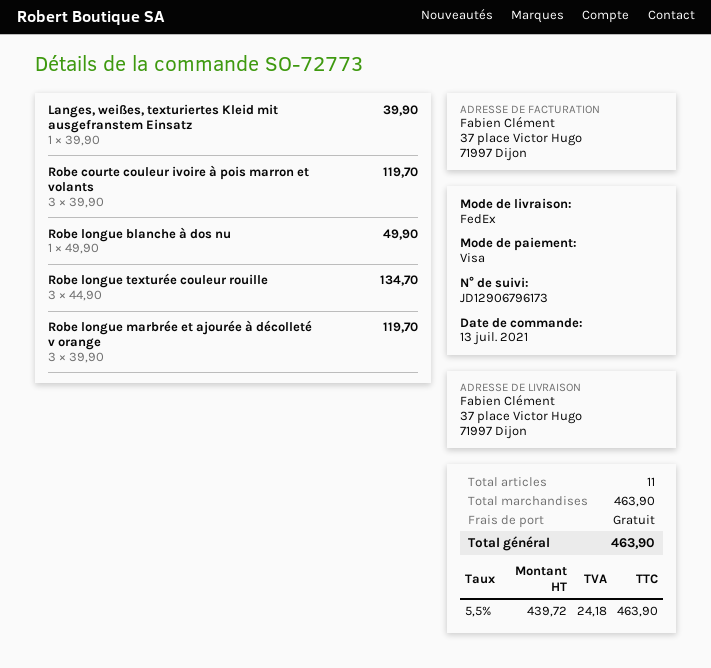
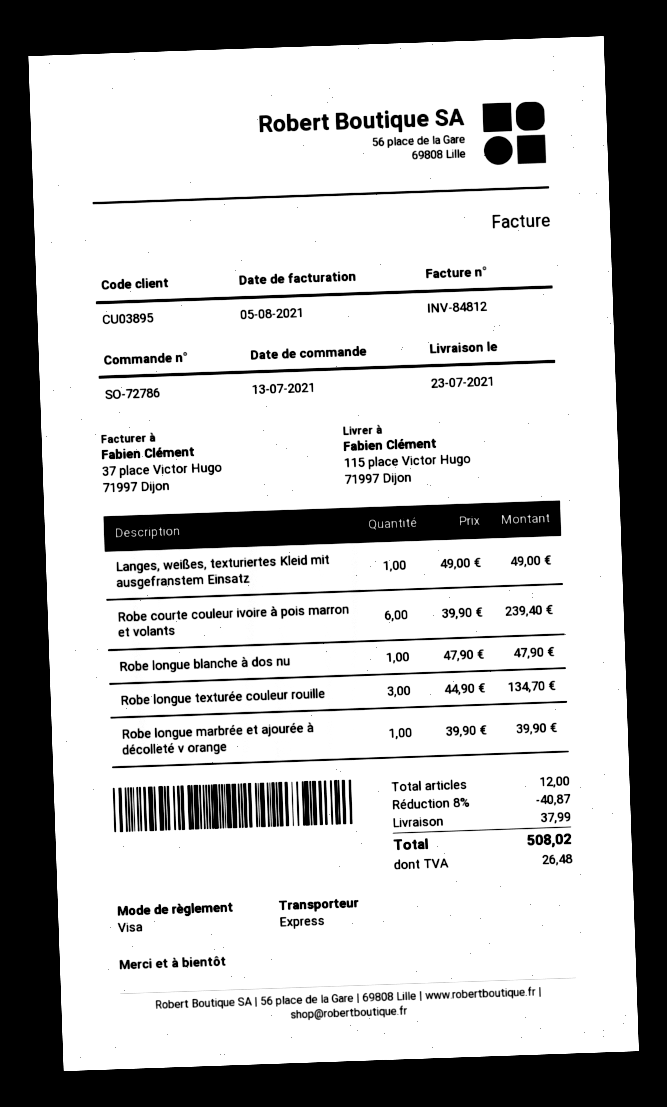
order number: SO-72773 -> SO-72786
shipping method: FedEx -> express
ship to: 37 place Victor Hugo, 71997 Dijon -> 115 place Victor Hugo, 71997 Dijon
Langes, weißes, texturiertes Kleid mit ausgefranstem Einsatz: 1 x 39.90 = 39.90 -> 1 x 49.00 = 49.00
Robe courte couleur ivoire à pois marron et volants: 3 x 39.90 = 119.70 -> 6 x 39.90 = 239.40
Robe longue blanche à dos nu: 1 x 49.90 = 49.90 -> 1 x 47.90 = 47.90
Robe longue marbrée et ajourée à décolleté v orange: 3 x 39.90 = 119.70 -> 1 x 39.90 = 39.90
total quantity: 11 -> 12
discount: none -> 8% = 40.87
shipping: 0.00 -> 37.99
tax: 24.18 -> 26.48
total: 463.90 -> 508.02

